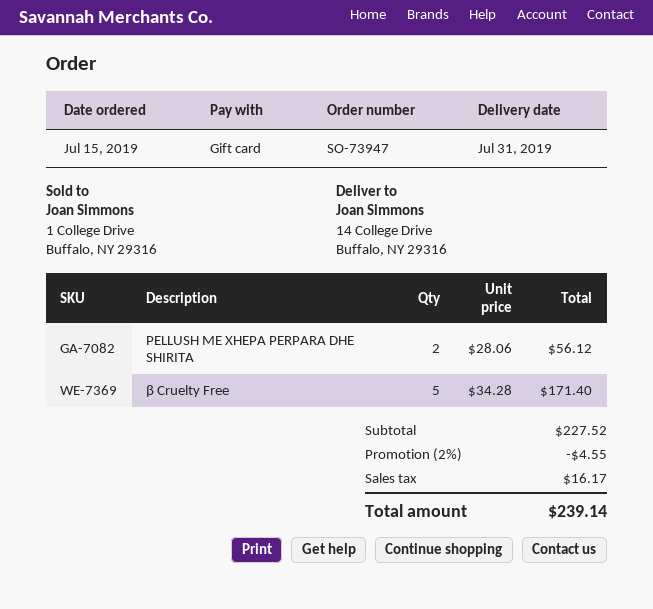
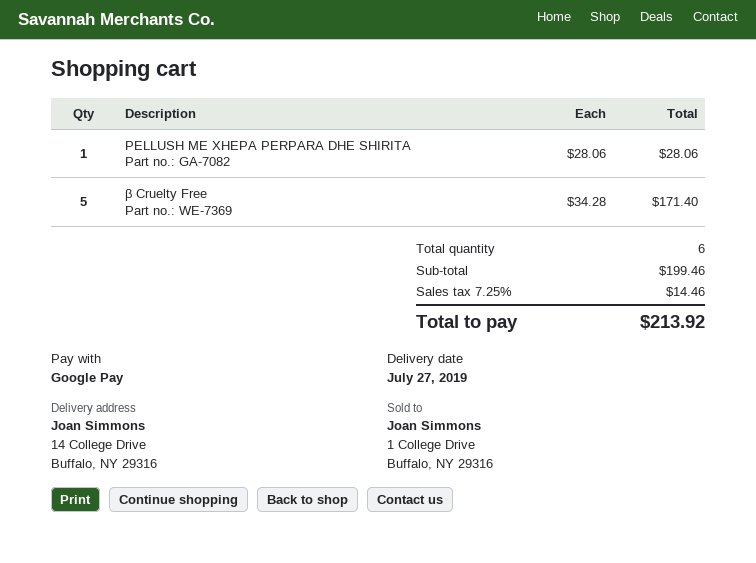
delivery date: 2019-07-31 -> 2019-07-27
payment method: gift card -> Google Pay
PELLUSH ME XHEPA PERPARA DHE SHIRITA: 2 x 28.06 = 56.12 -> 1 x 28.06 = 28.06
subtotal: 227.52 -> 199.46
discount: 2% = 4.55 -> none
tax: 16.17 -> 14.46
total: 239.14 -> 213.92

